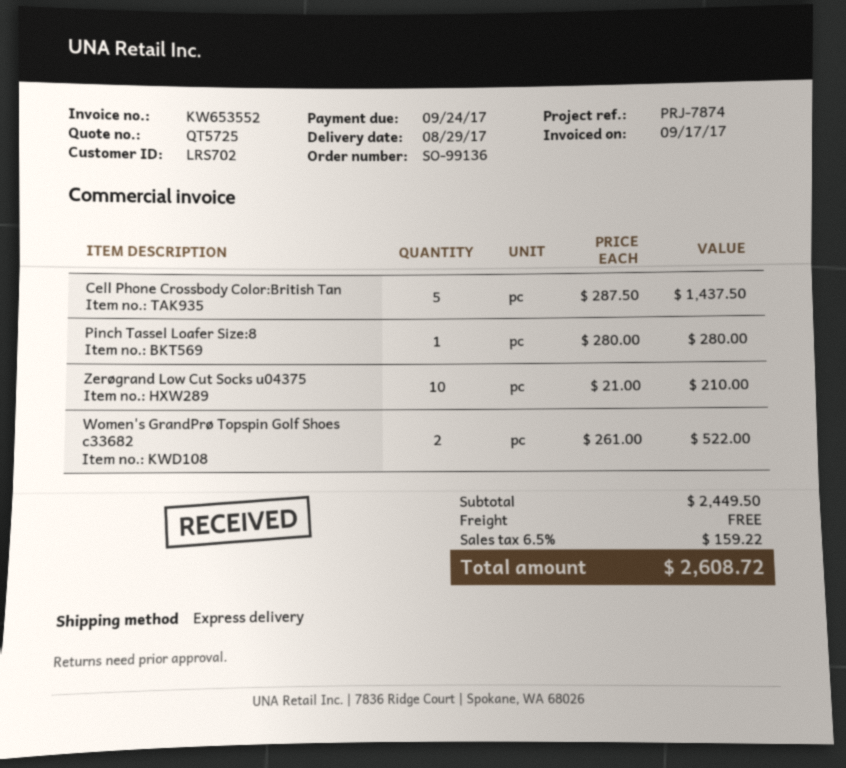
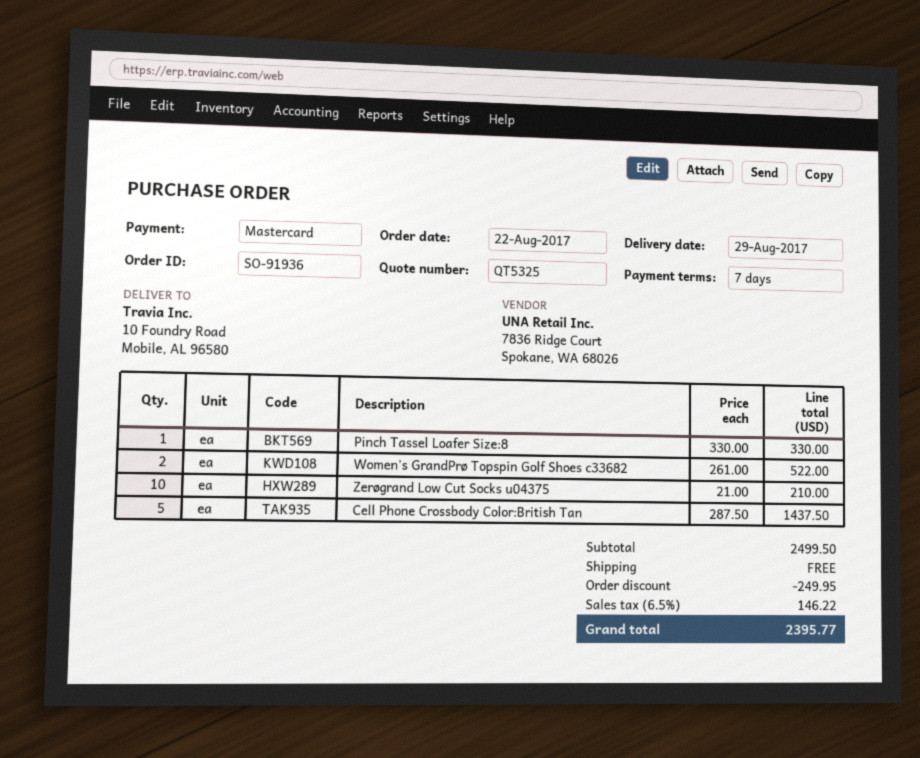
quote number: QT5725 -> QT5325
order number: SO-99136 -> SO-91936
Pinch Tassel Loafer Size:8: 1 x 280.00 = 280.00 -> 1 x 330.00 = 330.00
subtotal: 2449.50 -> 2499.50
discount: none -> 249.95
tax: 6.5% = 159.22 -> 6.5% = 146.22
total: 2608.72 -> 2395.77

